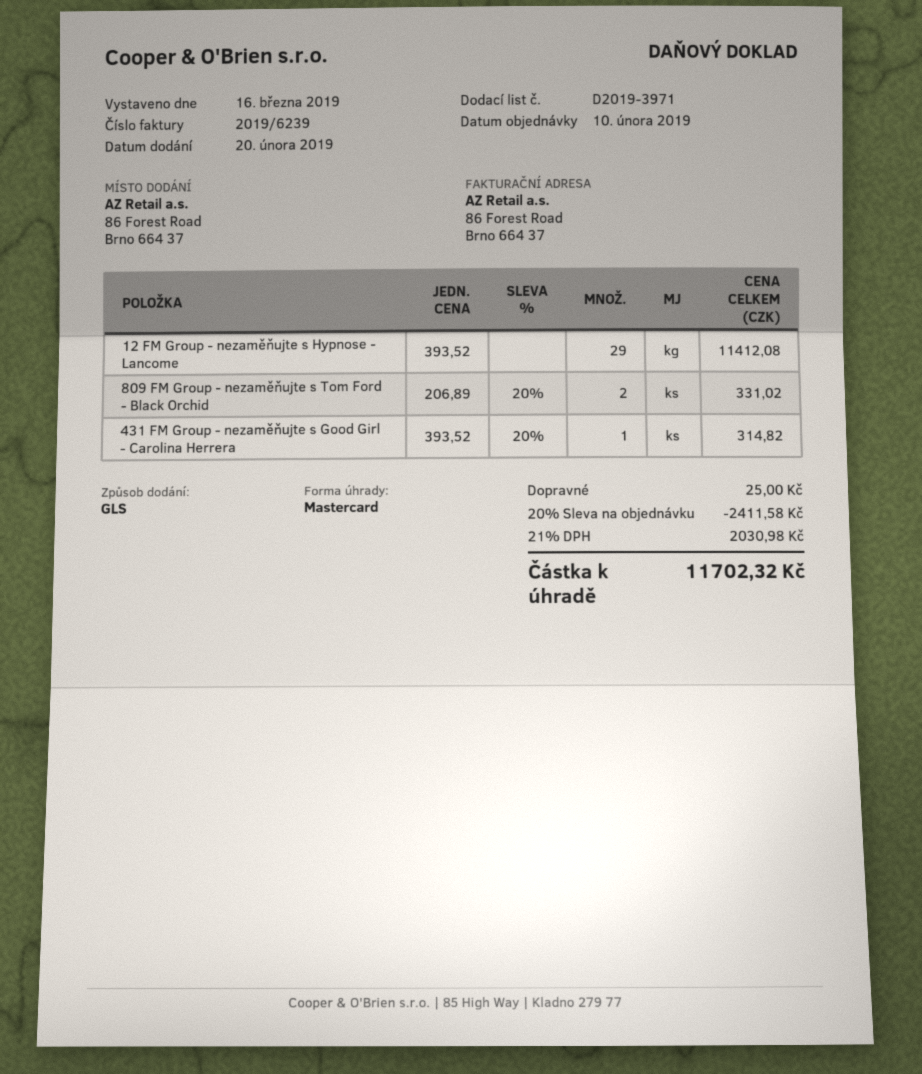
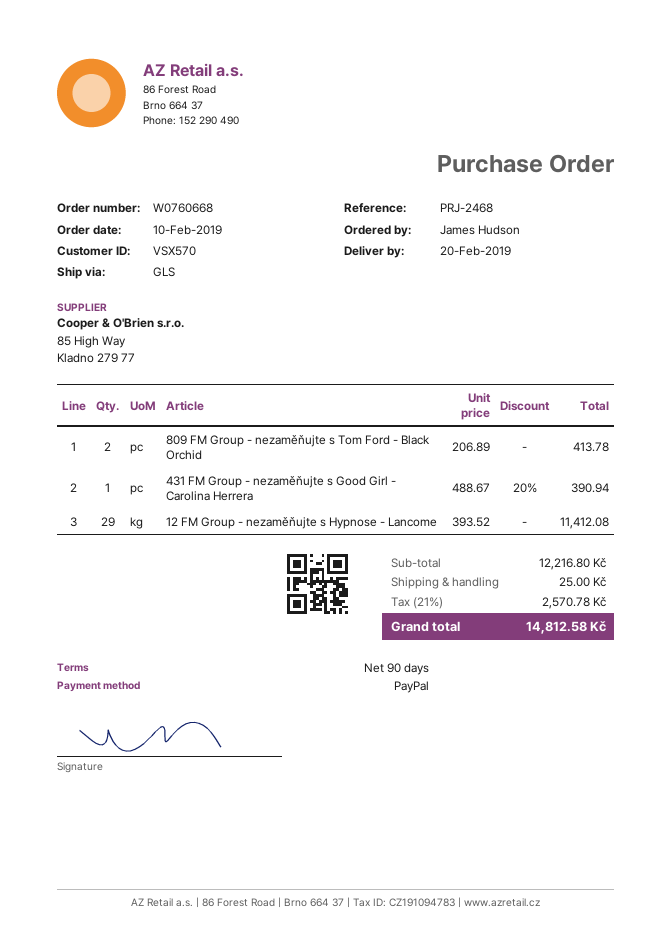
payment method: Mastercard -> PayPal
809 FM Group - nezaměňujte s Tom Ford - Black Orchid: 2 x 206.89 - 20% = 331.02 -> 2 x 206.89 = 413.78
431 FM Group - nezaměňujte s Good Girl - Carolina Herrera: 1 x 393.52 - 20% = 314.82 -> 1 x 488.67 - 20% = 390.94
discount: 20% = 2411.58 -> none
tax: 21% = 2030.98 -> 21% = 2570.78
total: 11702.32 -> 14812.58

